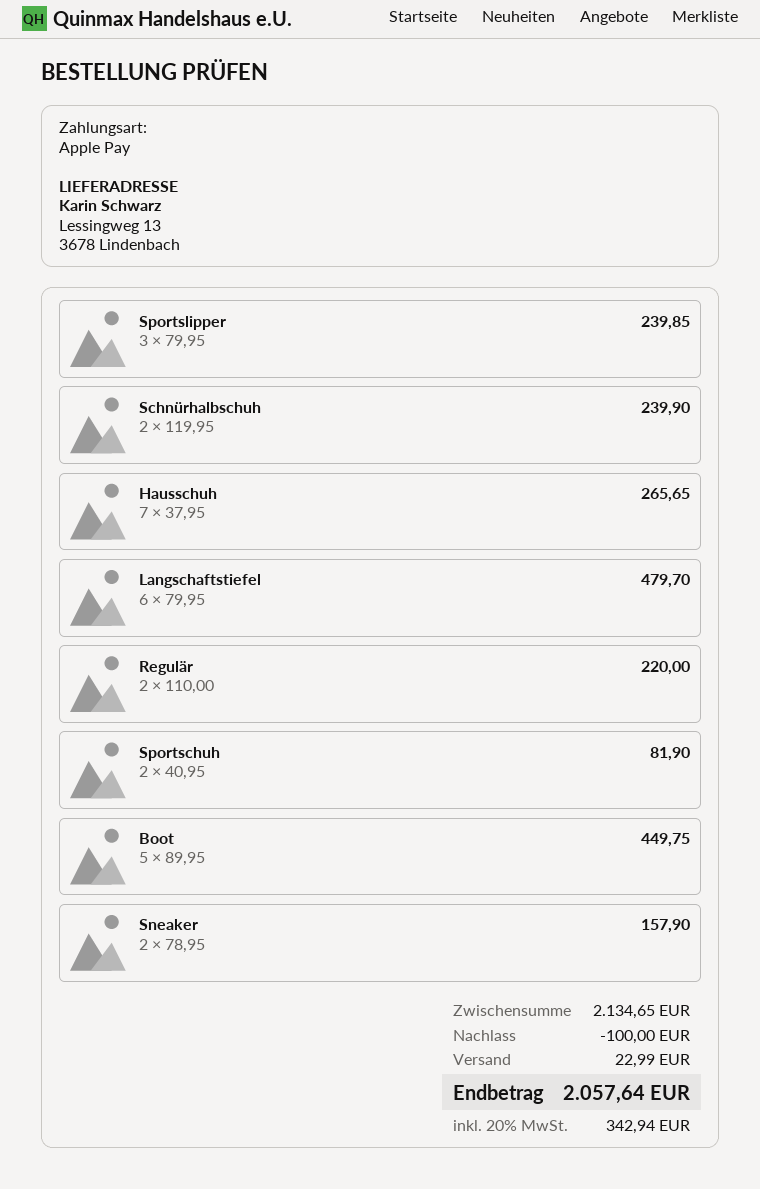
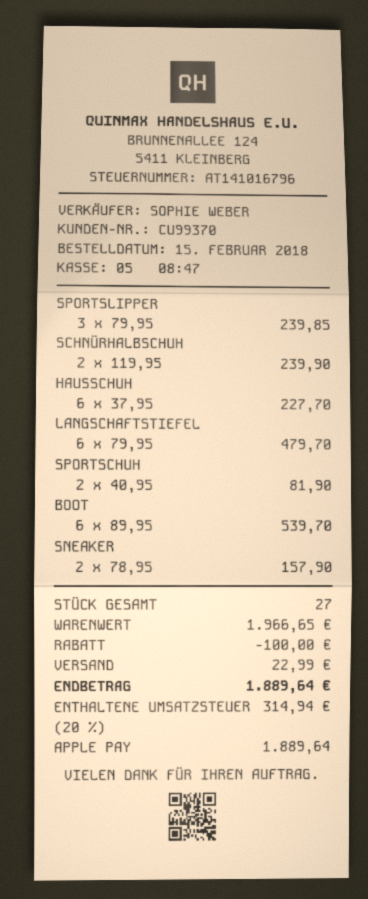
Hausschuh: 7 x 37.95 = 265.65 -> 6 x 37.95 = 227.70
Regulär: 2 x 110.00 = 220.00 -> none
Boot: 5 x 89.95 = 449.75 -> 6 x 89.95 = 539.70
subtotal: 2134.65 -> 1966.65
tax: 20% = 342.94 -> 20% = 314.94
total: 2057.64 -> 1889.64

